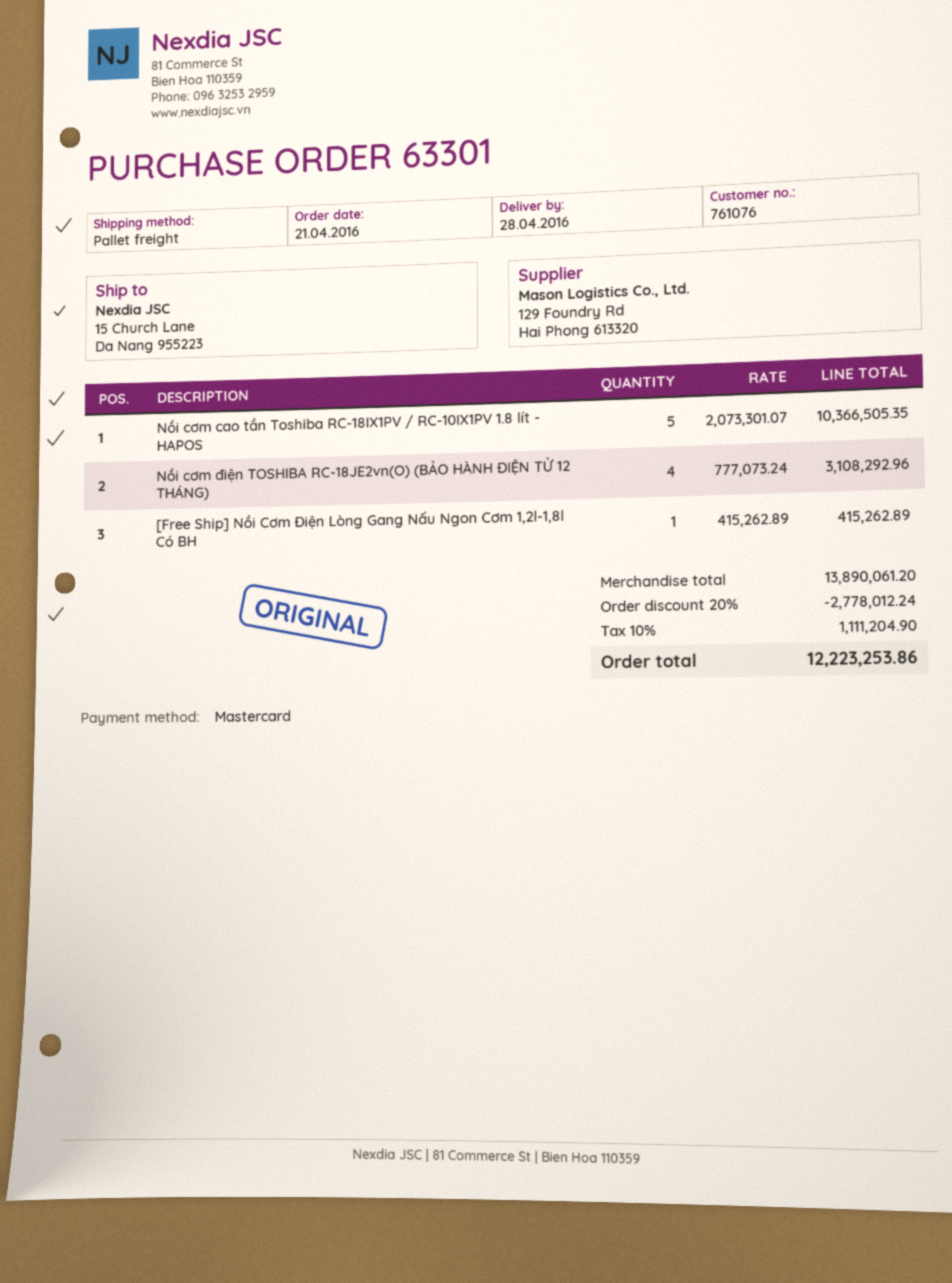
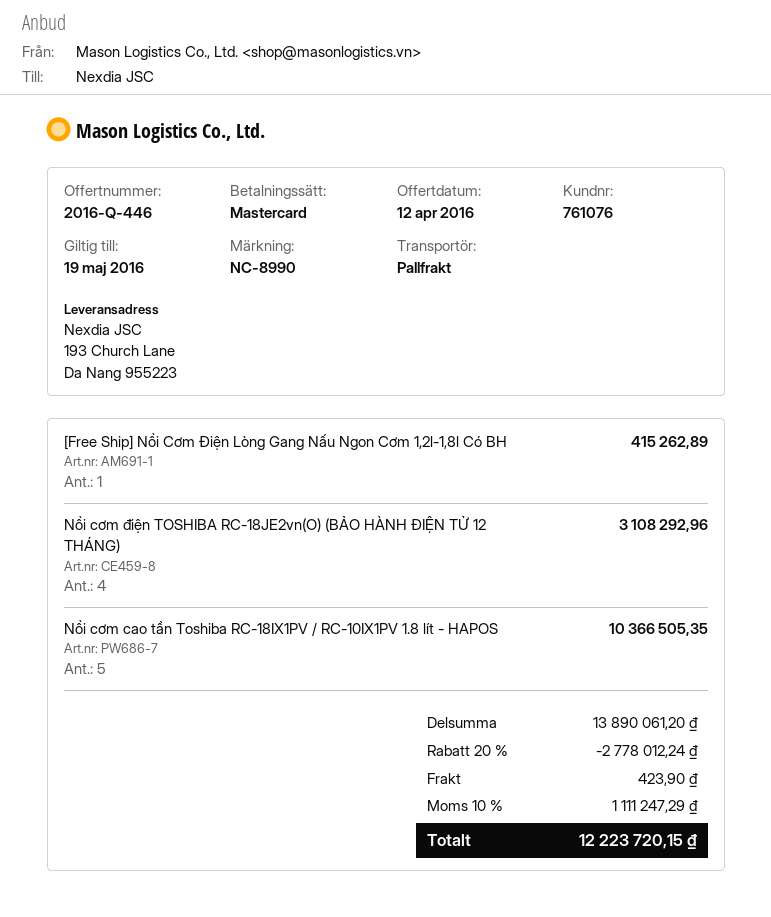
ship to: 15 Church Lane, Da Nang 955223 -> 193 Church Lane, Da Nang 955223
shipping: none -> 423.90
tax: 10% = 1111204.90 -> 10% = 1111247.29
total: 12223253.86 -> 12223720.15

